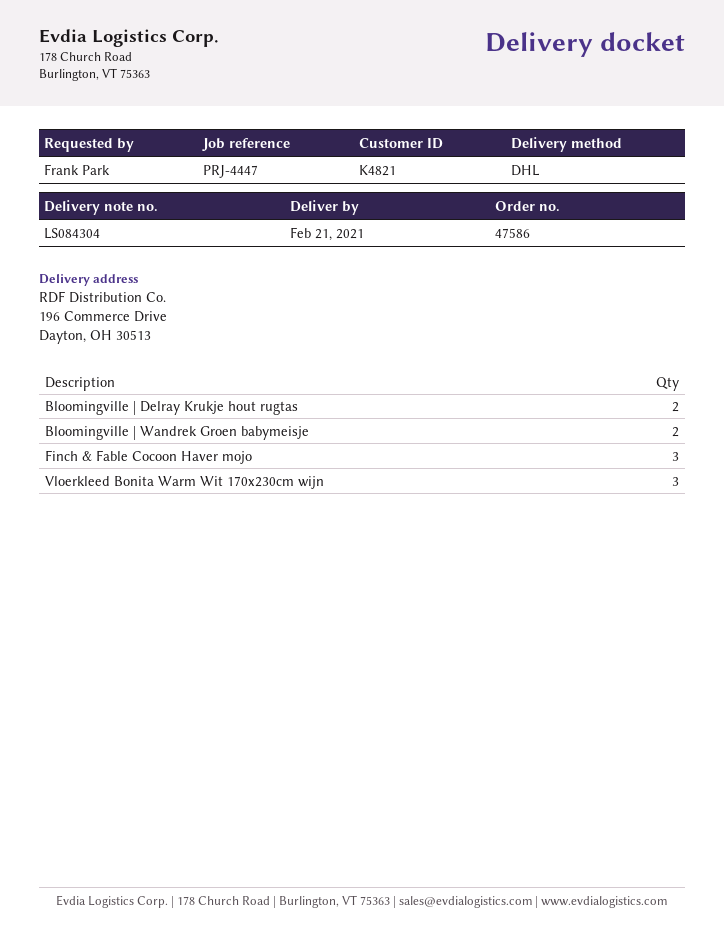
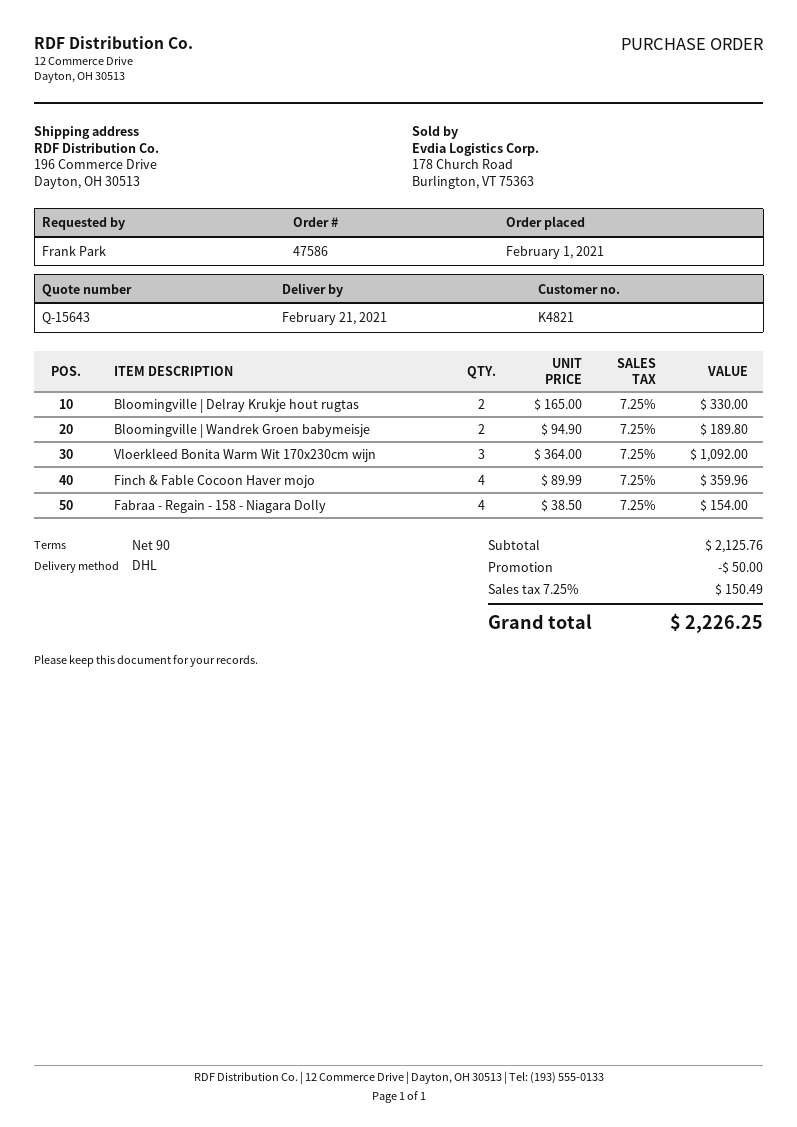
Finch & Fable Cocoon Haver mojo: 3 -> 4
Fabraa - Regain - 158 - Niagara Dolly: none -> 4

